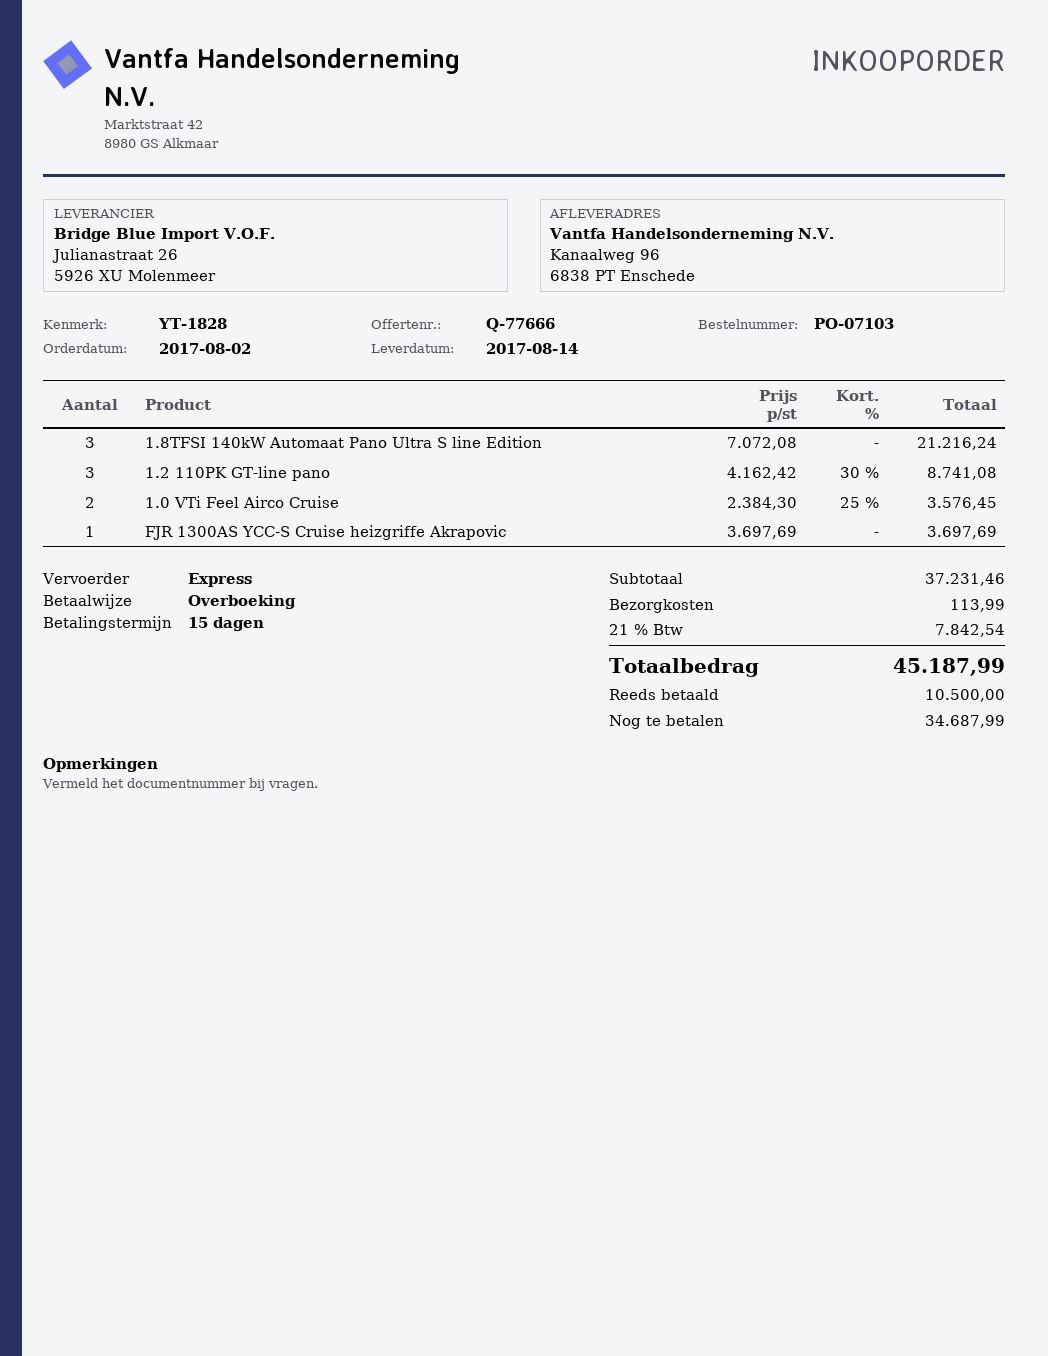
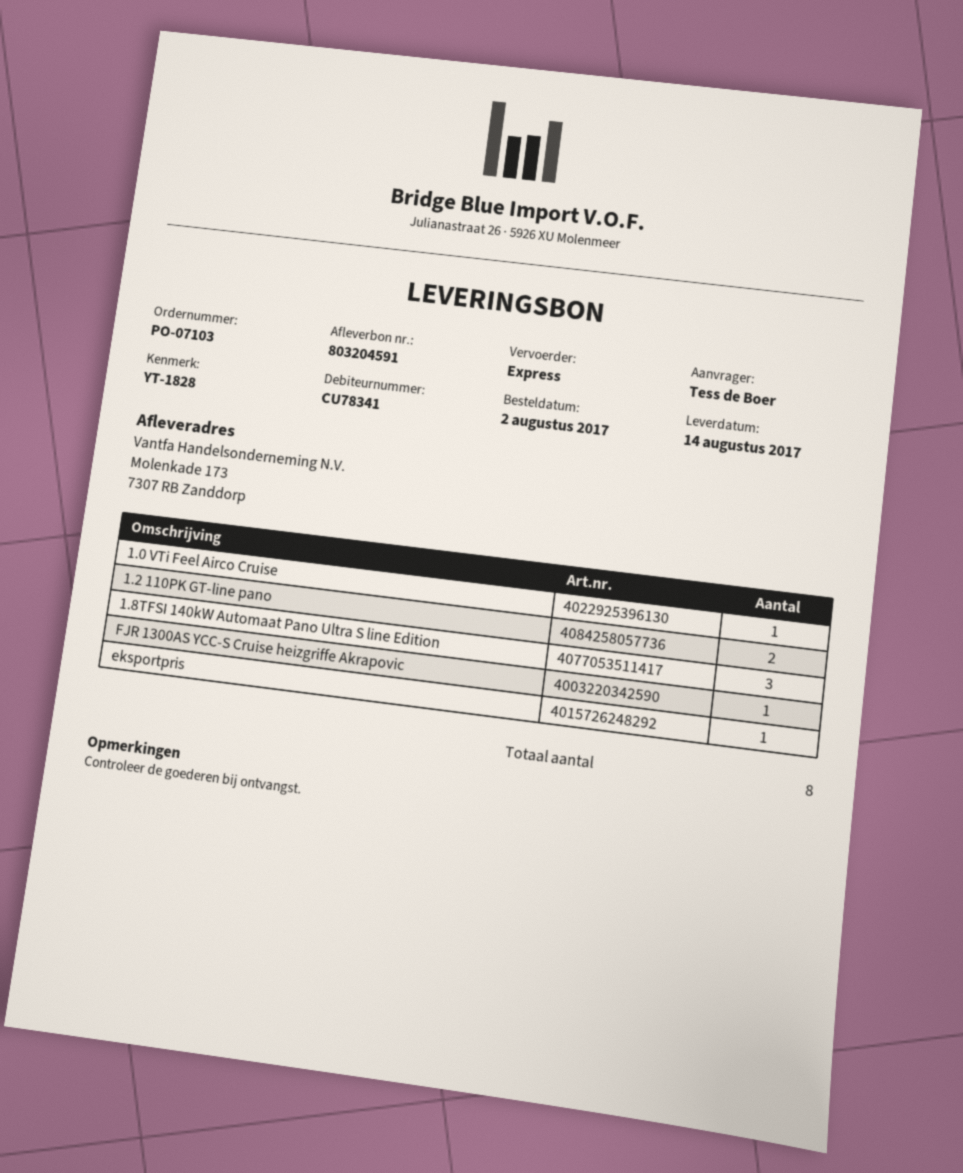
ship to: Kanaalweg 96, 6838 PT Enschede -> Molenkade 173, 7307 RB Zanddorp
1.2 110PK GT-line pano: 3 -> 2
1.0 VTi Feel Airco Cruise: 2 -> 1
eksportpris: none -> 1

